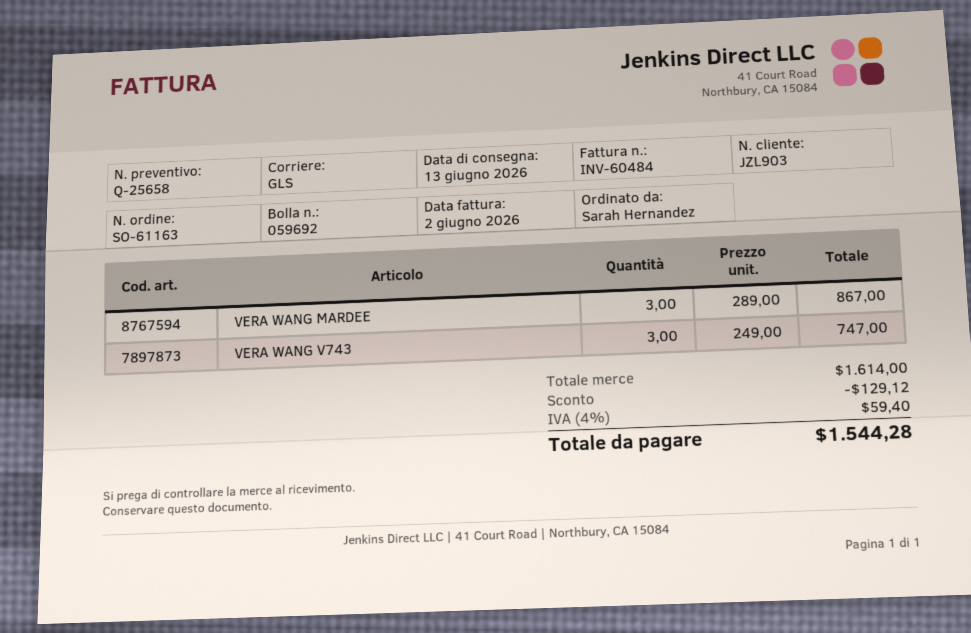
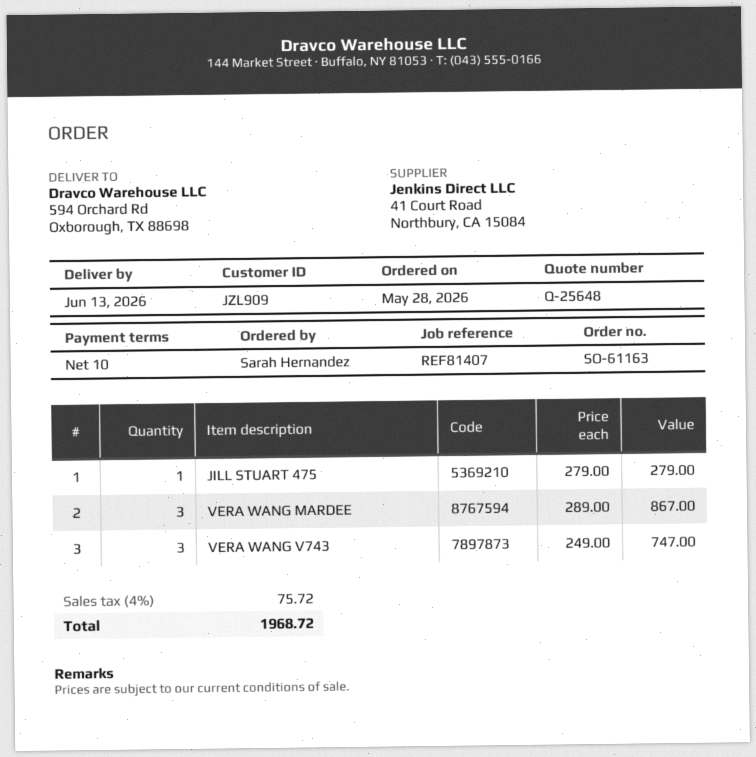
quote number: Q-25658 -> Q-25648
customer number: JZL903 -> JZL909
JILL STUART 475: none -> 1 x 279.00 = 279.00
discount: 129.12 -> none
tax: 4% = 59.40 -> 4% = 75.72
total: 1544.28 -> 1968.72

